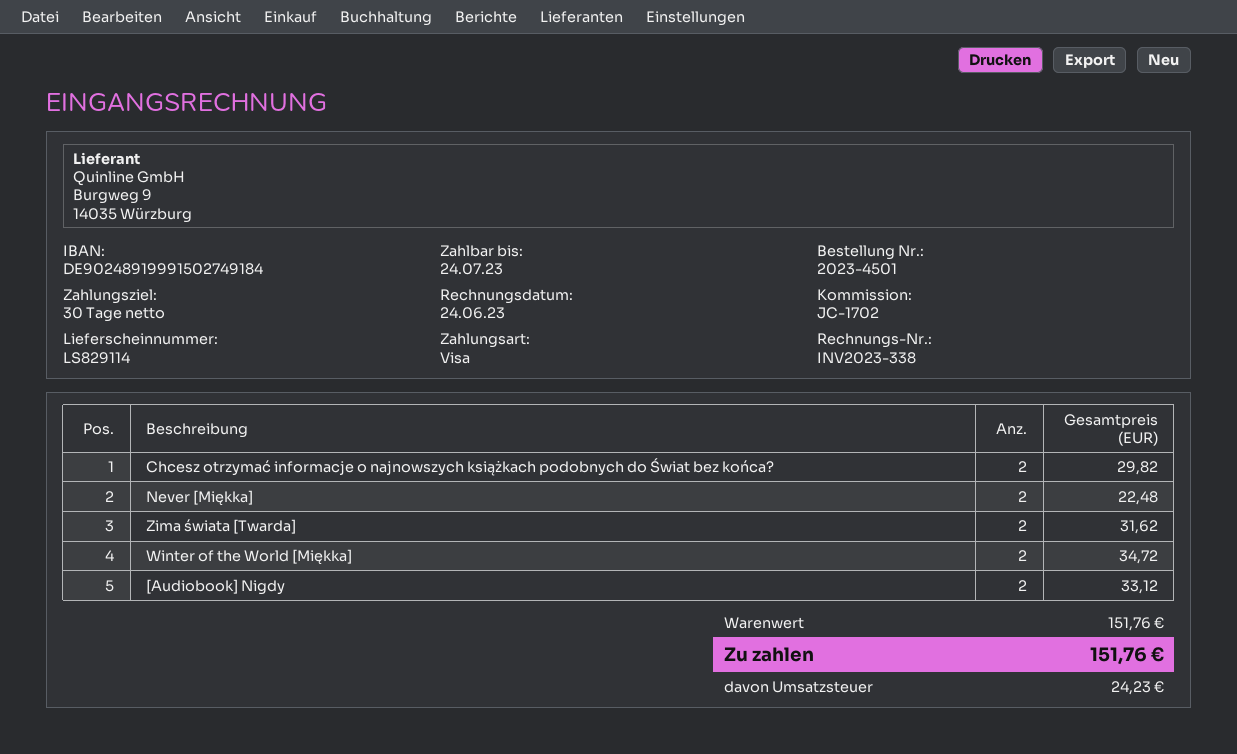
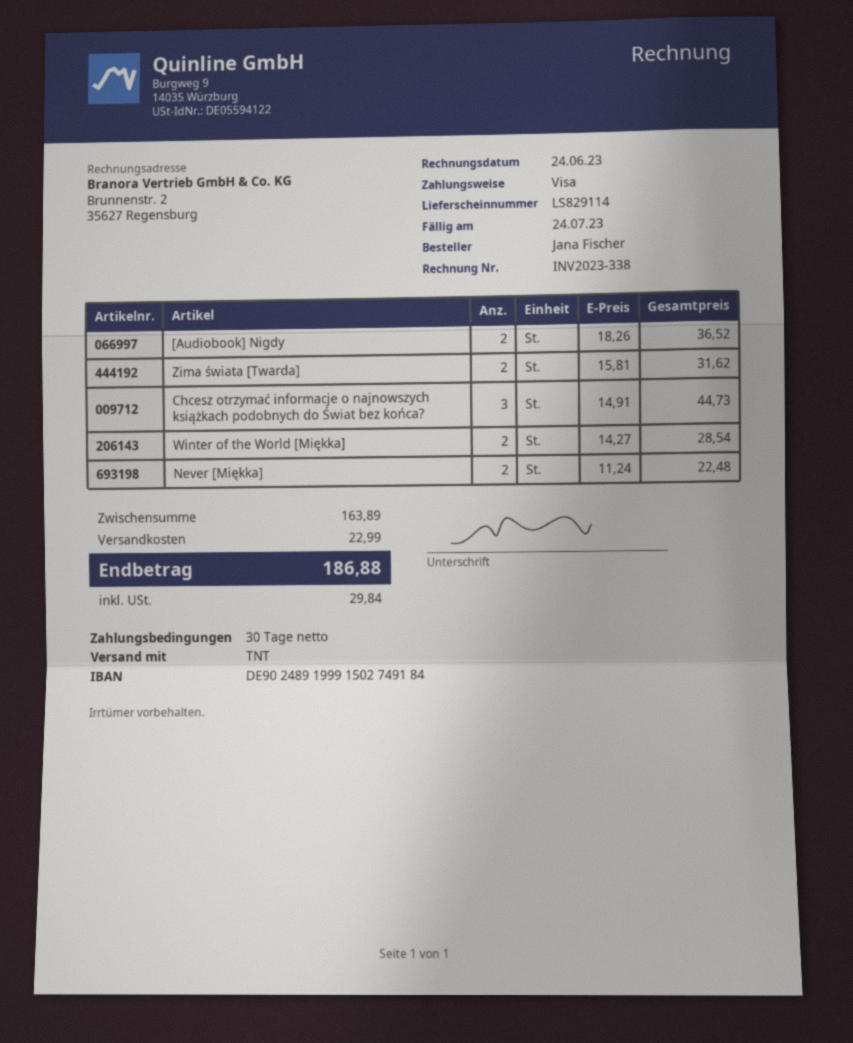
Chcesz otrzymać informacje o najnowszych książkach podobnych do Świat bez końca?: 2 for 29.82 -> 3 for 44.73
Winter of the World [Miękka]: 2 for 34.72 -> 2 for 28.54
[Audiobook] Nigdy: 2 for 33.12 -> 2 for 36.52
subtotal: 151.76 -> 163.89
shipping: none -> 22.99
tax: 24.23 -> 29.84
total: 151.76 -> 186.88

